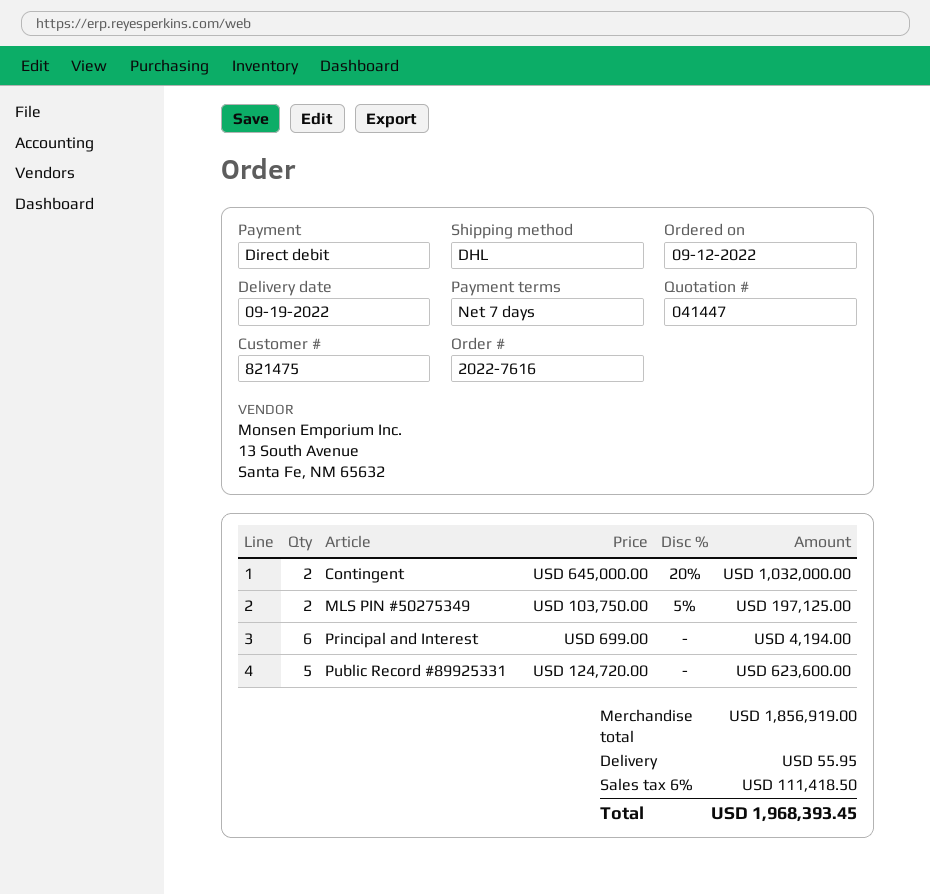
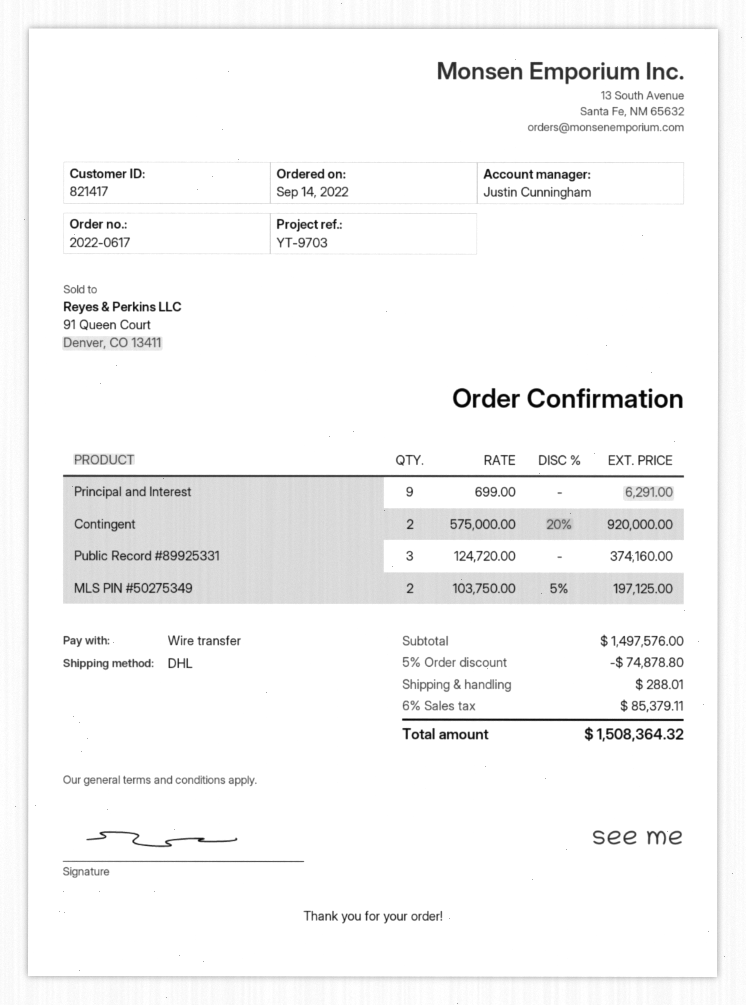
order number: 2022-7616 -> 2022-0617
order date: 2022-09-12 -> 2022-09-14
customer number: 821475 -> 821417
payment method: direct debit -> bank transfer
Contingent: 2 x 645000.00 - 20% = 1032000.00 -> 2 x 575000.00 - 20% = 920000.00
Principal and Interest: 6 x 699.00 = 4194.00 -> 9 x 699.00 = 6291.00
Public Record #89925331: 5 x 124720.00 = 623600.00 -> 3 x 124720.00 = 374160.00
subtotal: 1856919.00 -> 1497576.00
discount: none -> 5% = 74878.80
shipping: 55.95 -> 288.01
tax: 6% = 111418.50 -> 6% = 85379.11
total: 1968393.45 -> 1508364.32

